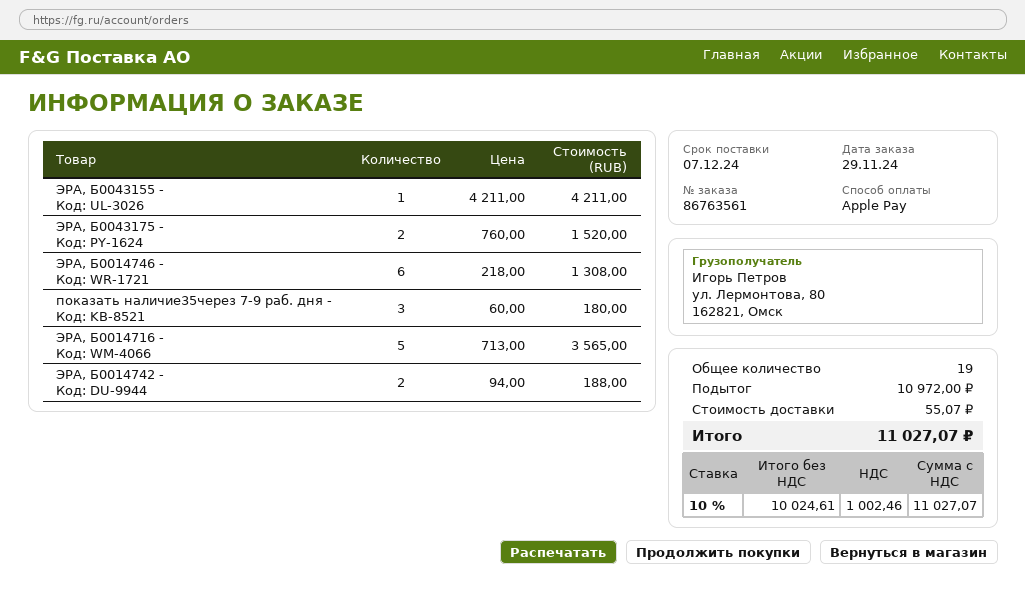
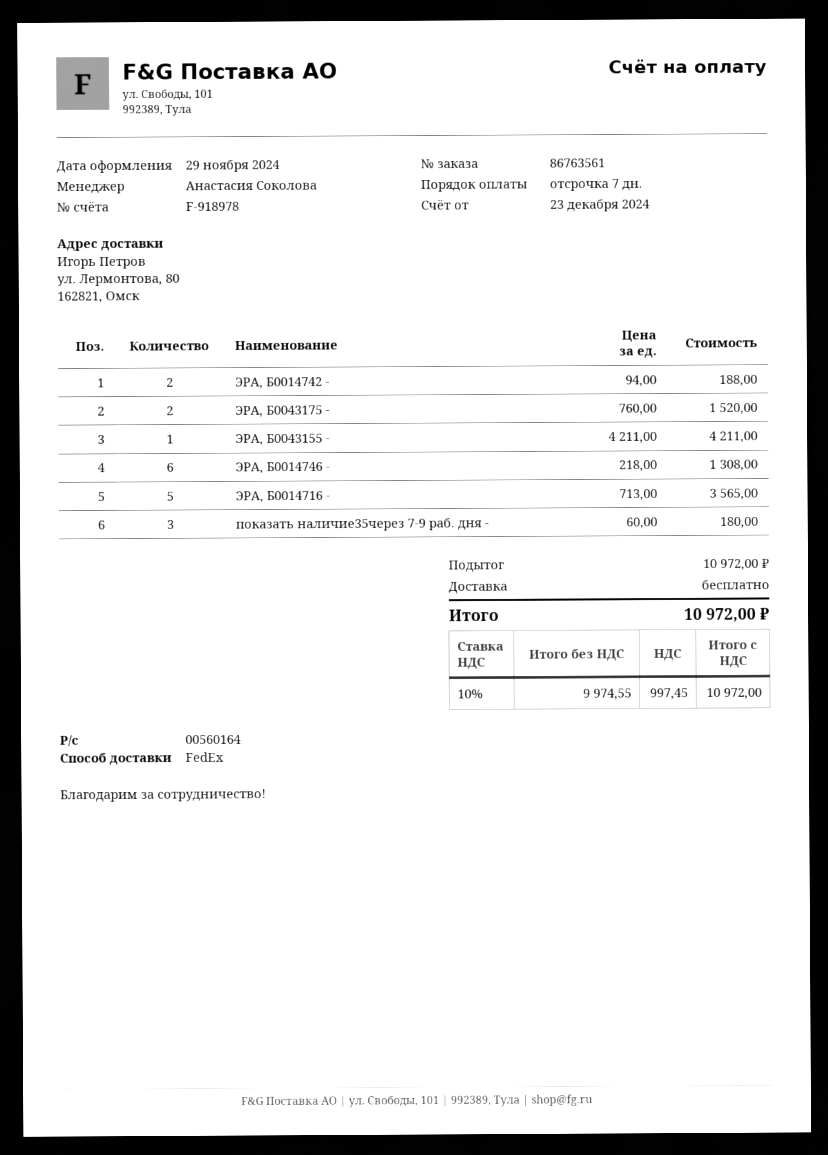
shipping: 55.07 -> 0.00
net: 10024.61 -> 9974.55
tax: 10% = 1002.46 -> 10% = 997.45
total: 11027.07 -> 10972.00

